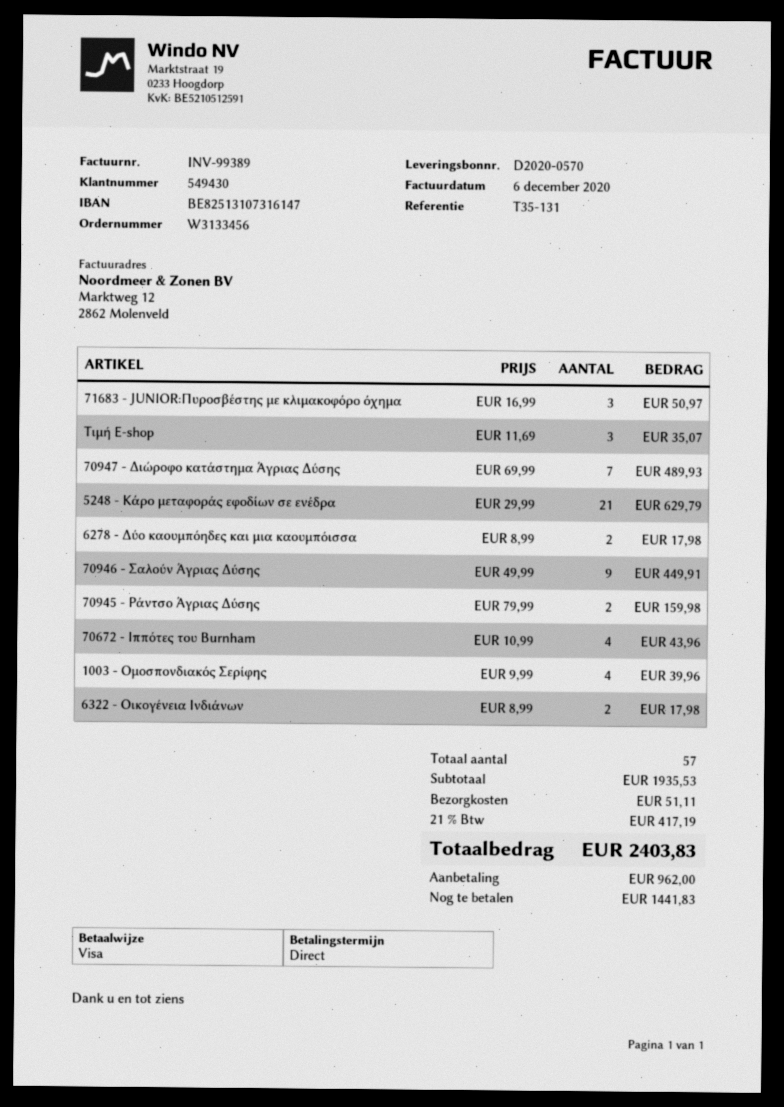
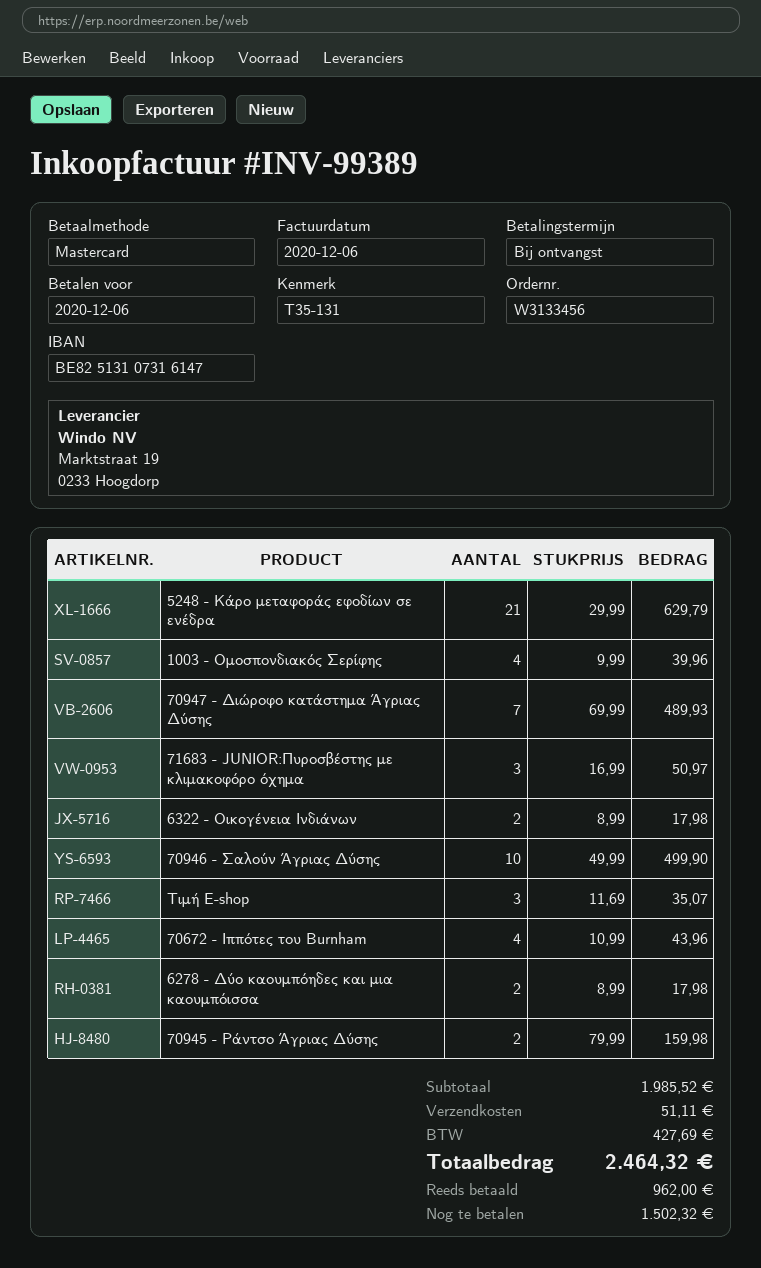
payment method: Visa -> Mastercard
70946 - Σαλούν Άγριας Δύσης: 9 x 49.99 = 449.91 -> 10 x 49.99 = 499.90
subtotal: 1935.53 -> 1985.52
tax: 417.19 -> 427.69
total: 2403.83 -> 2464.32
balance: 1441.83 -> 1502.32

